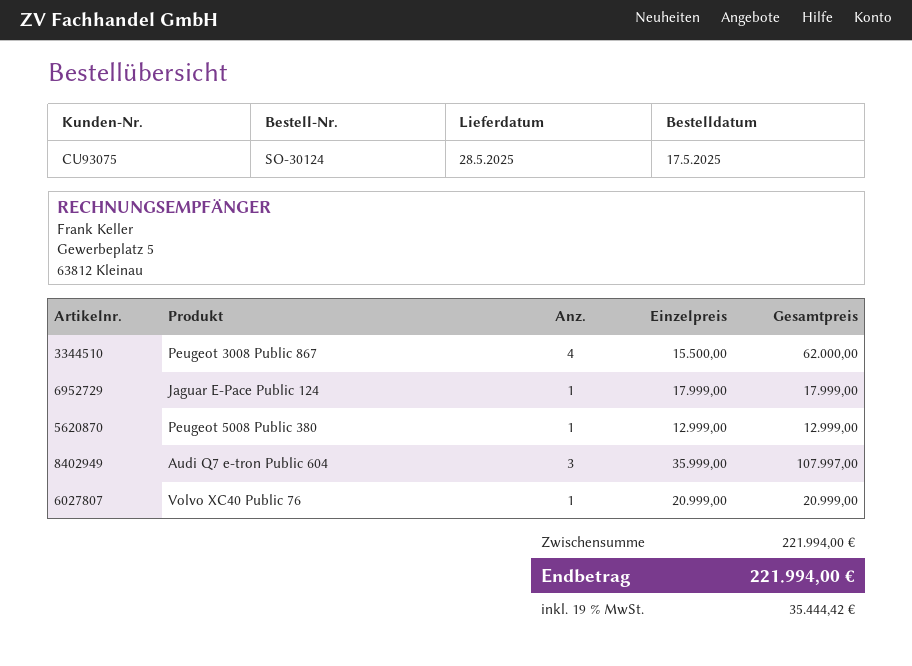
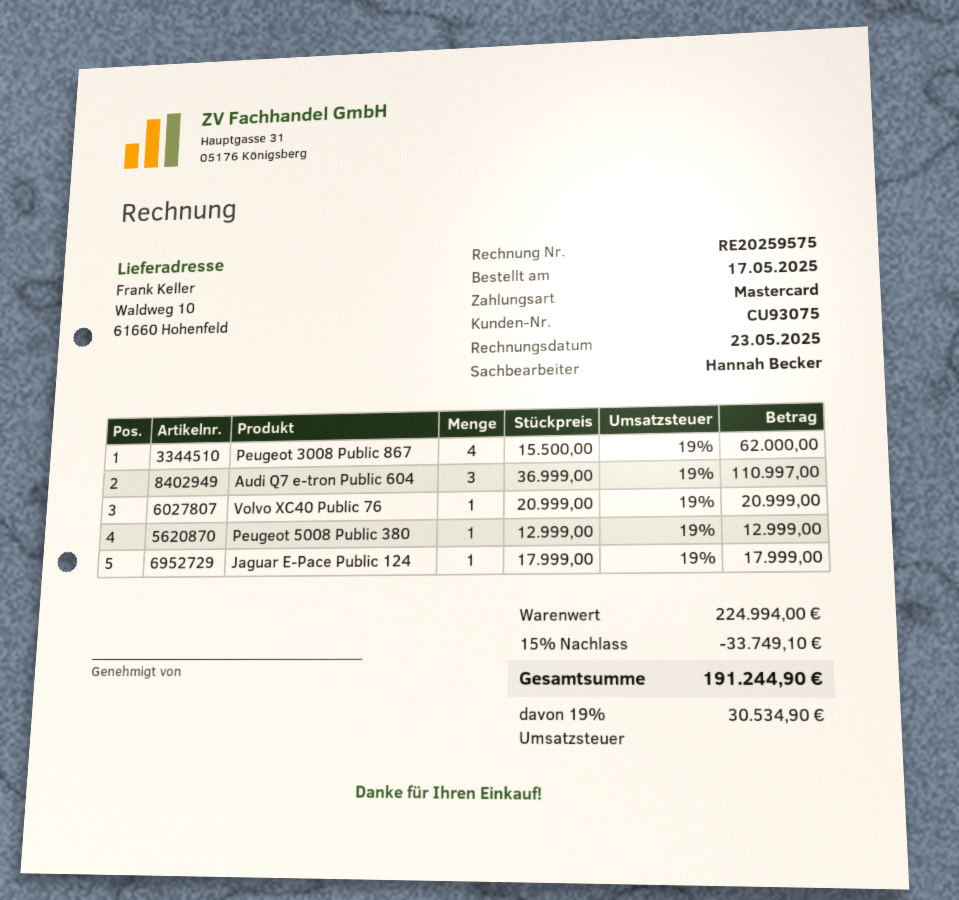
Audi Q7 e-tron Public 604: 3 x 35999.00 = 107997.00 -> 3 x 36999.00 = 110997.00
subtotal: 221994.00 -> 224994.00
discount: none -> 15% = 33749.10
tax: 19% = 35444.42 -> 19% = 30534.90
total: 221994.00 -> 191244.90

